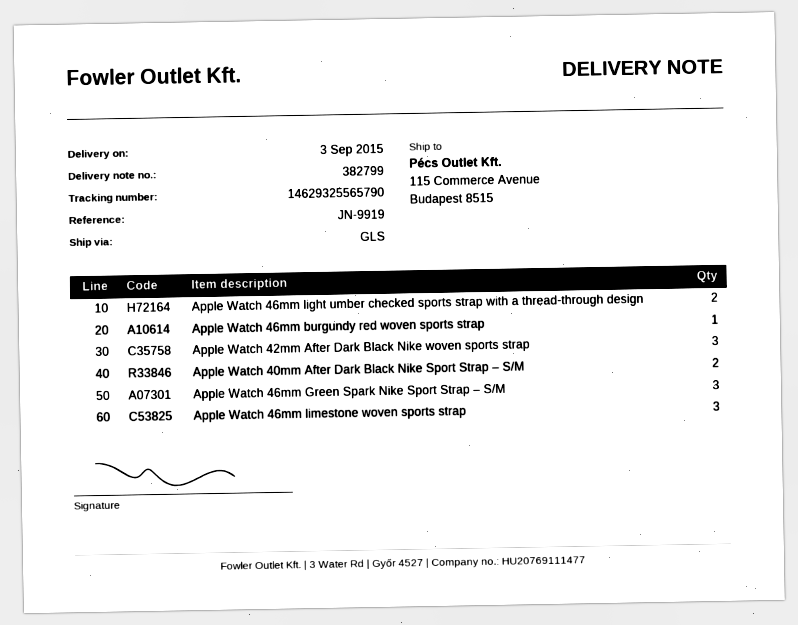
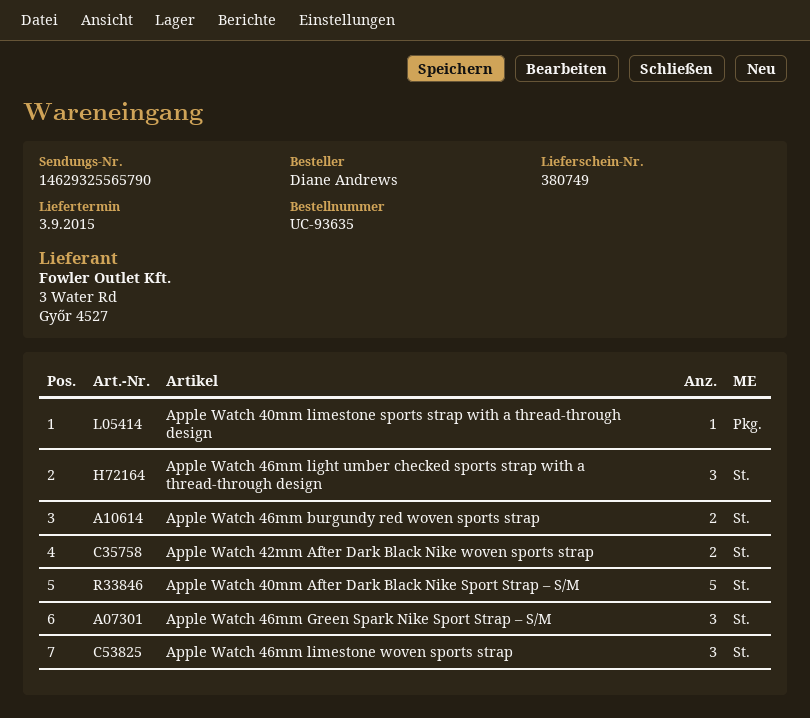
delivery note number: 382799 -> 380749
Apple Watch 46mm light umber checked sports strap with a thread-through design: 2 -> 3
Apple Watch 46mm burgundy red woven sports strap: 1 -> 2
Apple Watch 42mm After Dark Black Nike woven sports strap: 3 -> 2
Apple Watch 40mm After Dark Black Nike Sport Strap – S/M: 2 -> 5
Apple Watch 40mm limestone sports strap with a thread-through design: none -> 1

